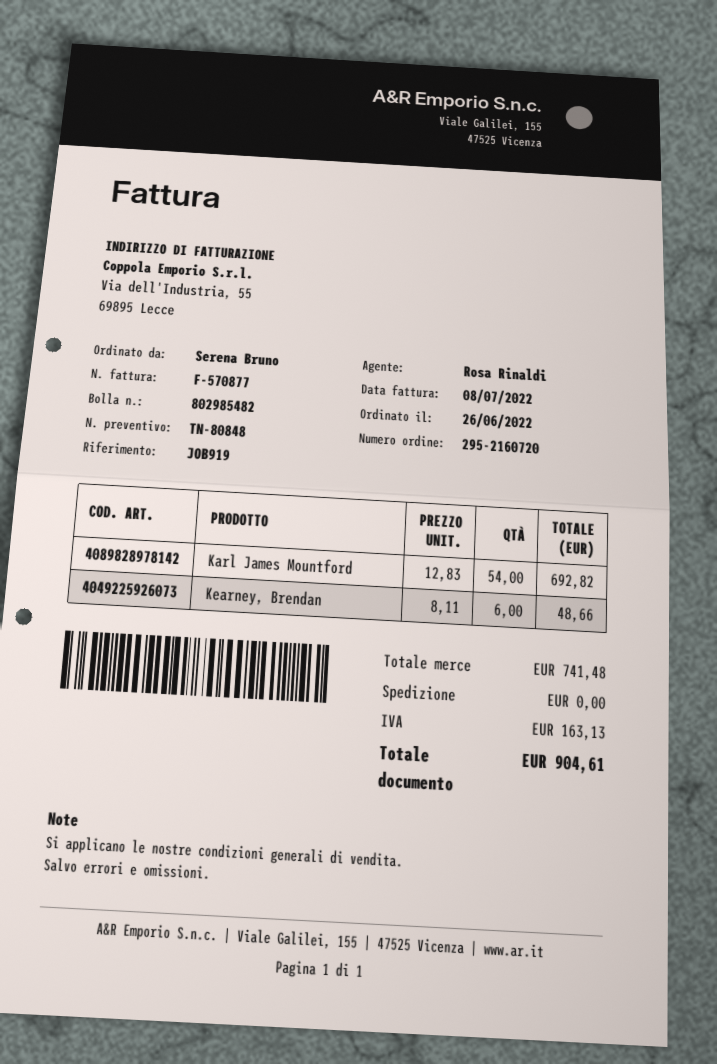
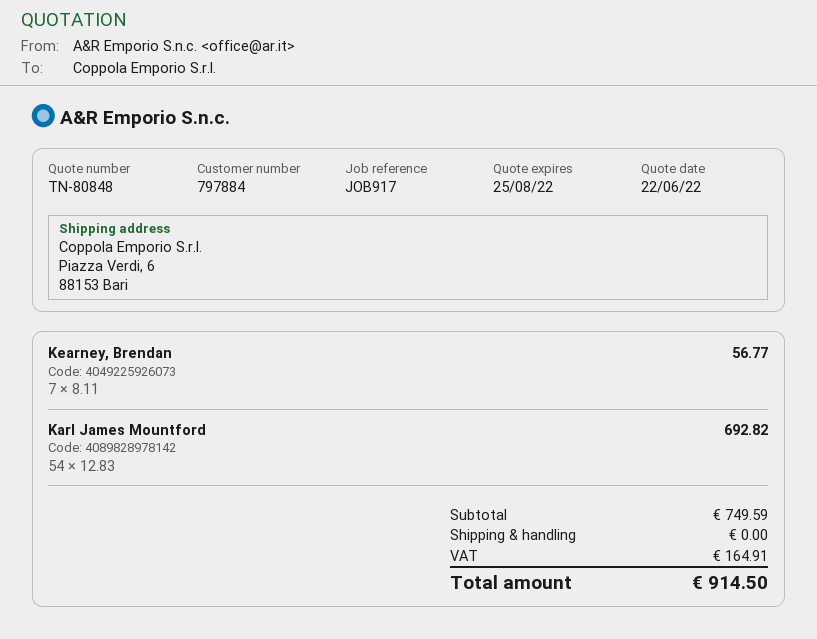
reference: JOB919 -> JOB917
Kearney, Brendan: 6 x 8.11 = 48.66 -> 7 x 8.11 = 56.77
subtotal: 741.48 -> 749.59
tax: 163.13 -> 164.91
total: 904.61 -> 914.50

